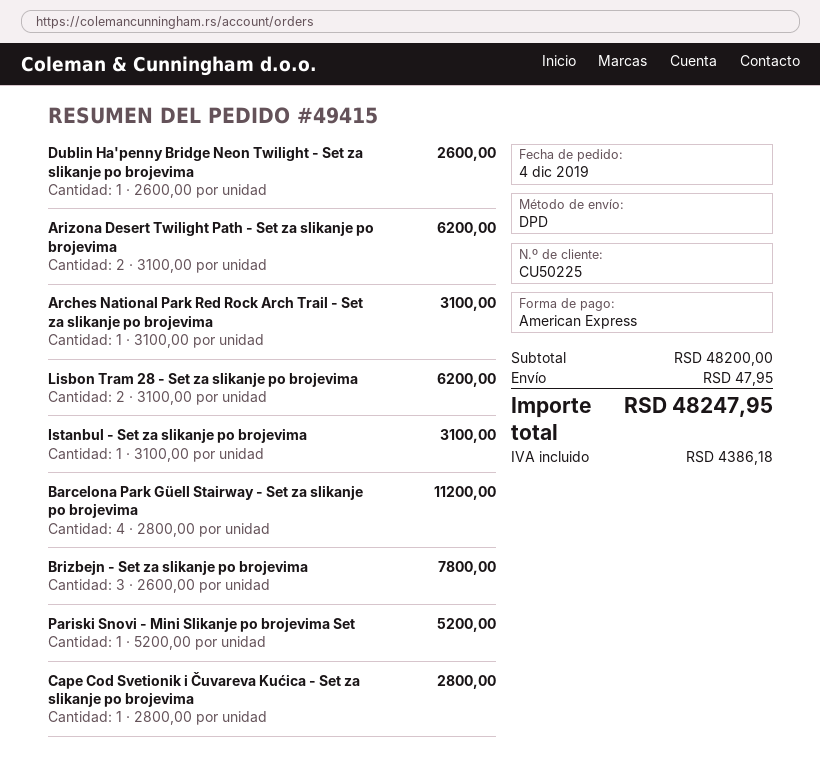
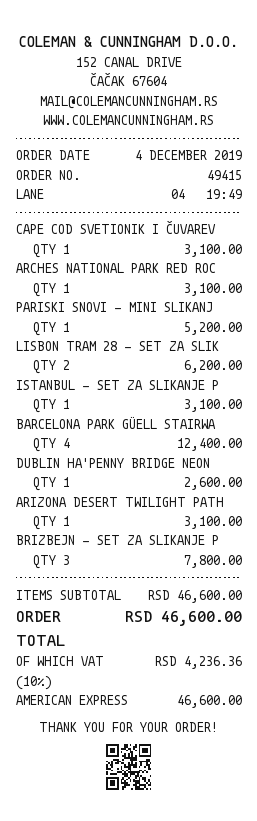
Arizona Desert Twilight Path - Set za slikanje po brojevima: 2 for 6200.00 -> 1 for 3100.00
Barcelona Park Güell Stairway - Set za slikanje po brojevima: 4 for 11200.00 -> 4 for 12400.00
Cape Cod Svetionik i Čuvareva Kućica - Set za slikanje po brojevima: 1 for 2800.00 -> 1 for 3100.00
subtotal: 48200.00 -> 46600.00
shipping: 47.95 -> none
tax: 4386.18 -> 4236.36
total: 48247.95 -> 46600.00

